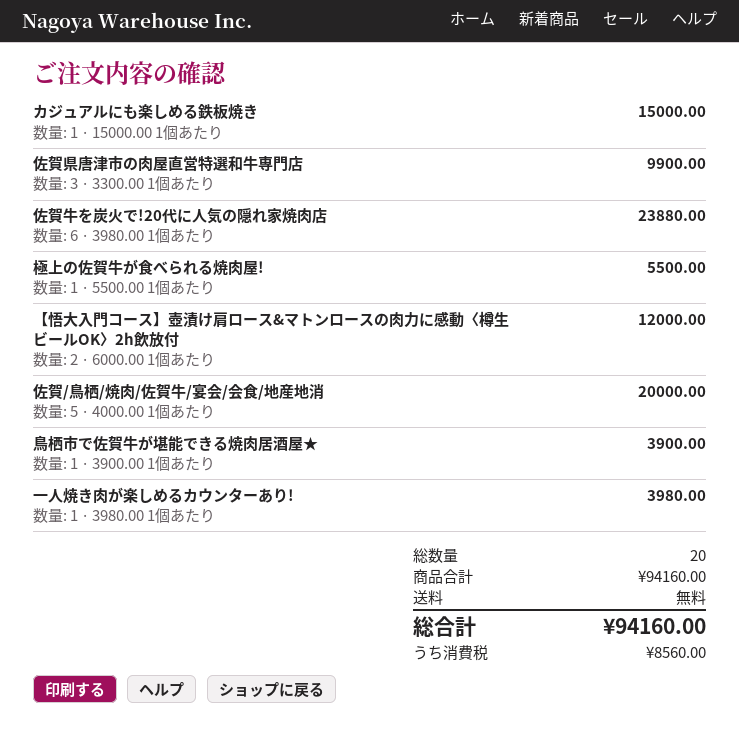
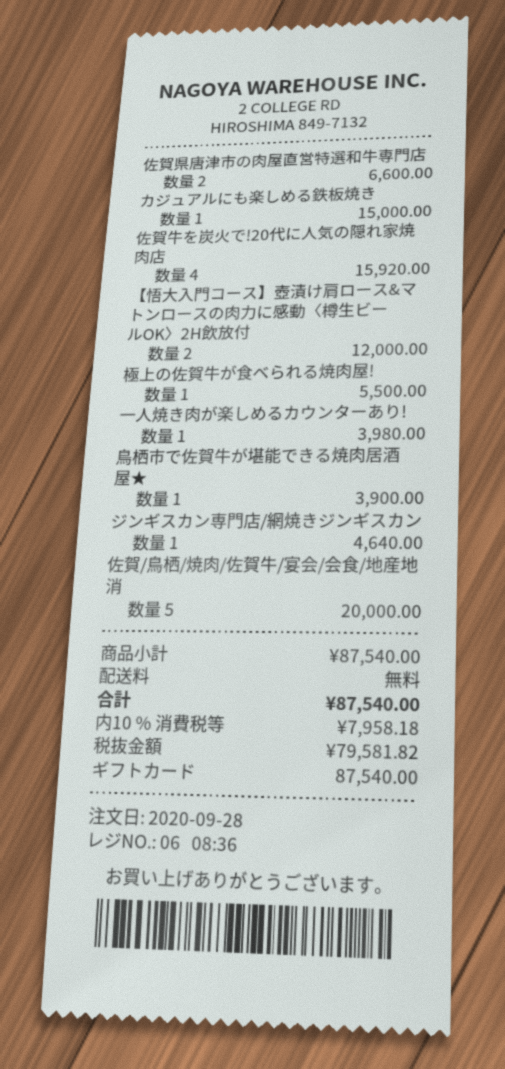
佐賀県唐津市の肉屋直営特選和牛専門店: 3 for 9900.00 -> 2 for 6600.00
佐賀牛を炭火で!20代に人気の隠れ家焼肉店: 6 for 23880.00 -> 4 for 15920.00
ジンギスカン専門店/網焼きジンギスカン: none -> 1 for 4640.00
subtotal: 94160.00 -> 87540.00
tax: 8560.00 -> 7958.18
total: 94160.00 -> 87540.00

